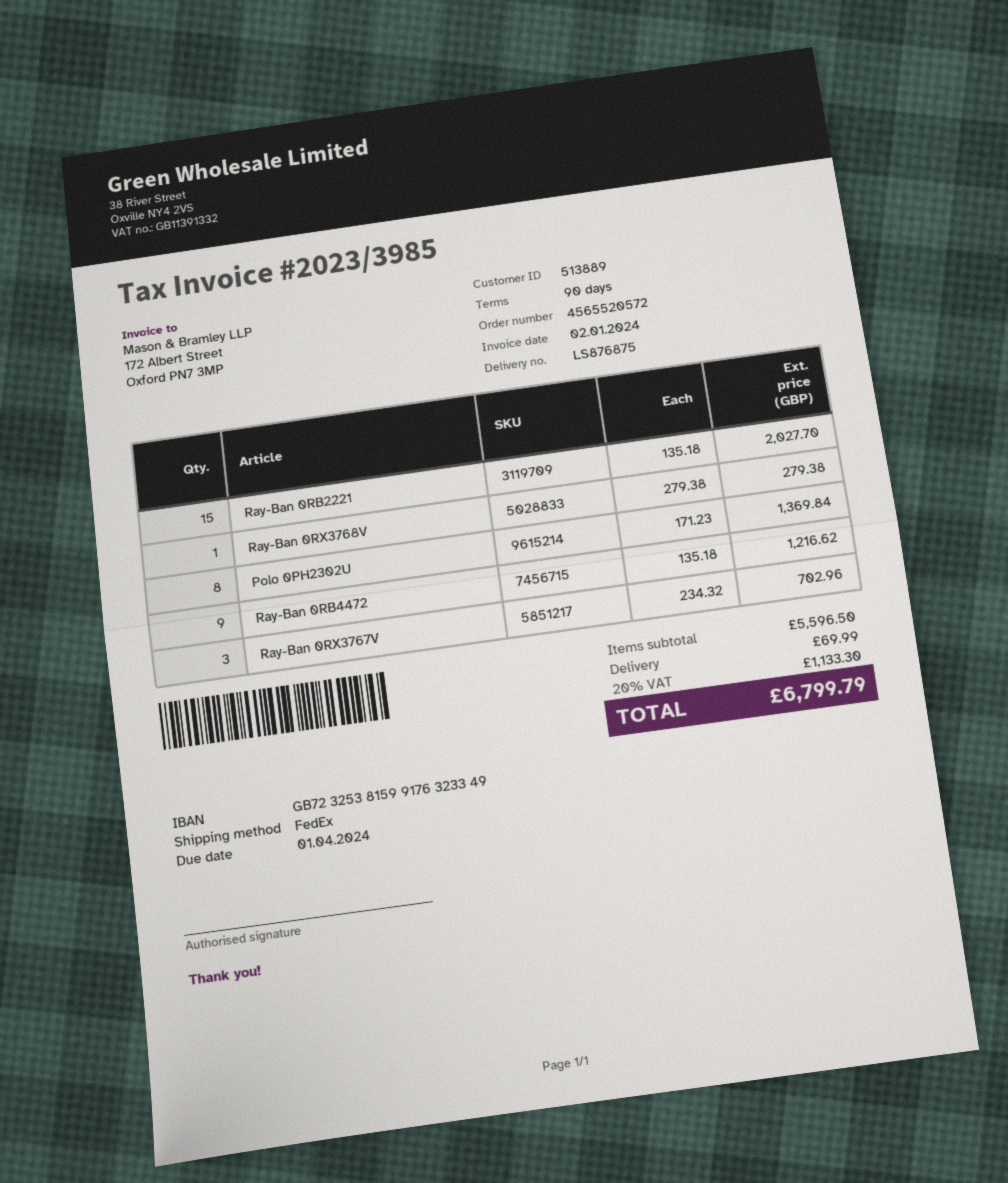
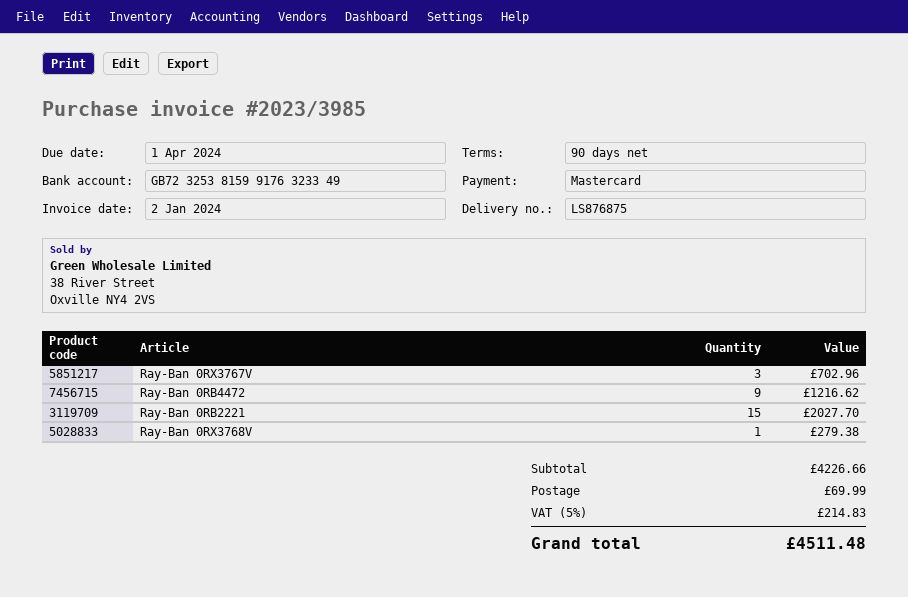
Polo 0PH2302U: 8 for 1369.84 -> none
subtotal: 5596.50 -> 4226.66
tax: 20% = 1133.30 -> 5% = 214.83
total: 6799.79 -> 4511.48

